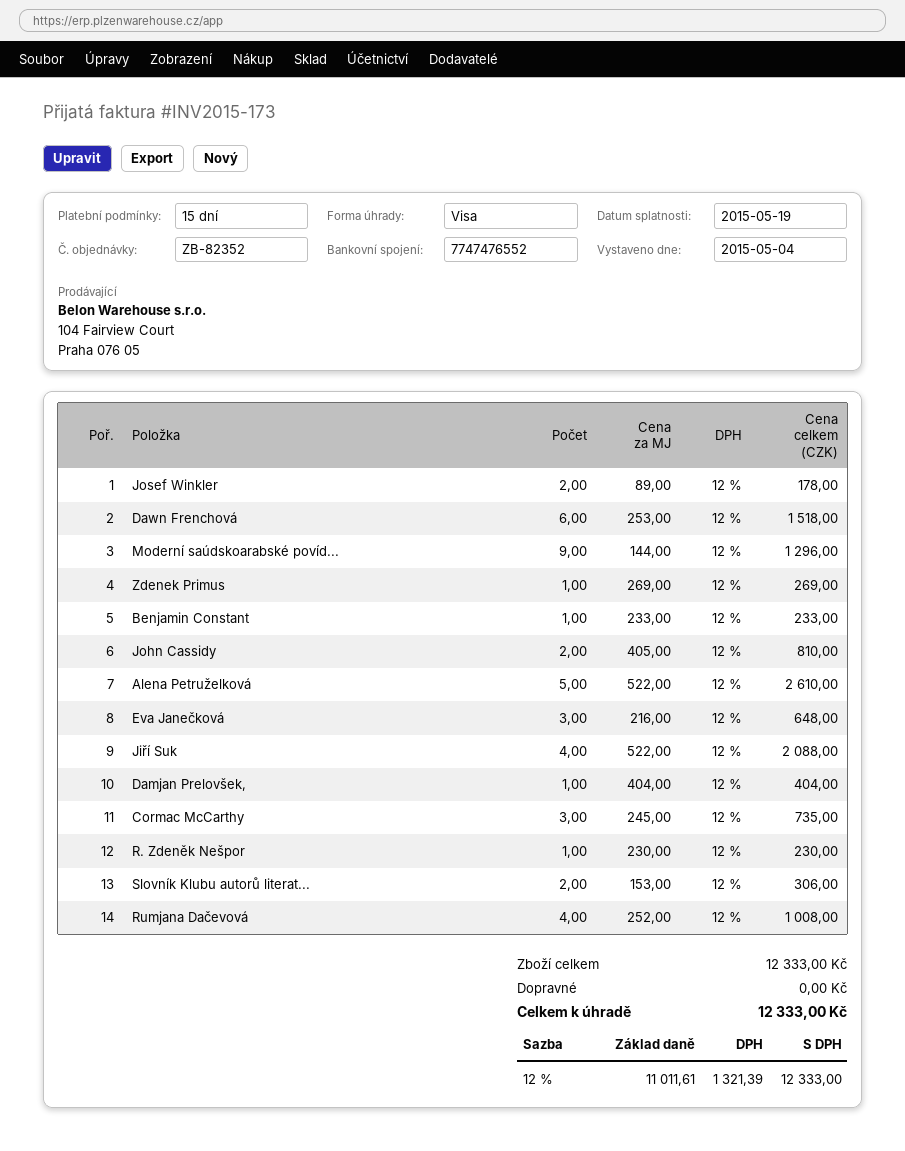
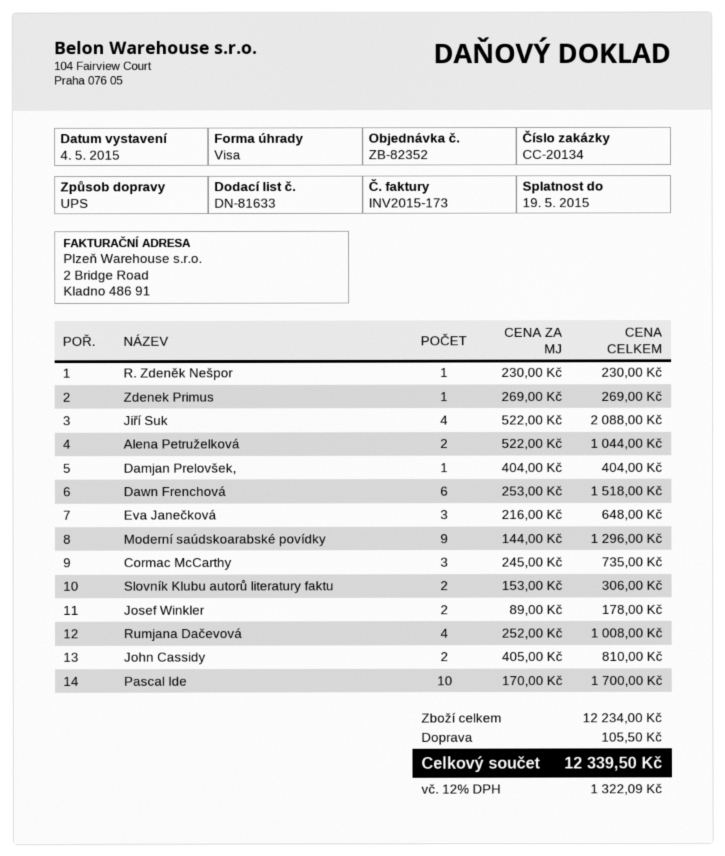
Benjamin Constant: 1 x 233.00 = 233.00 -> none
Alena Petruželková: 5 x 522.00 = 2610.00 -> 2 x 522.00 = 1044.00
Pascal Ide: none -> 10 x 170.00 = 1700.00
subtotal: 12333.00 -> 12234.00
shipping: 0.00 -> 105.50
tax: 12% = 1321.39 -> 12% = 1322.09
total: 12333.00 -> 12339.50

